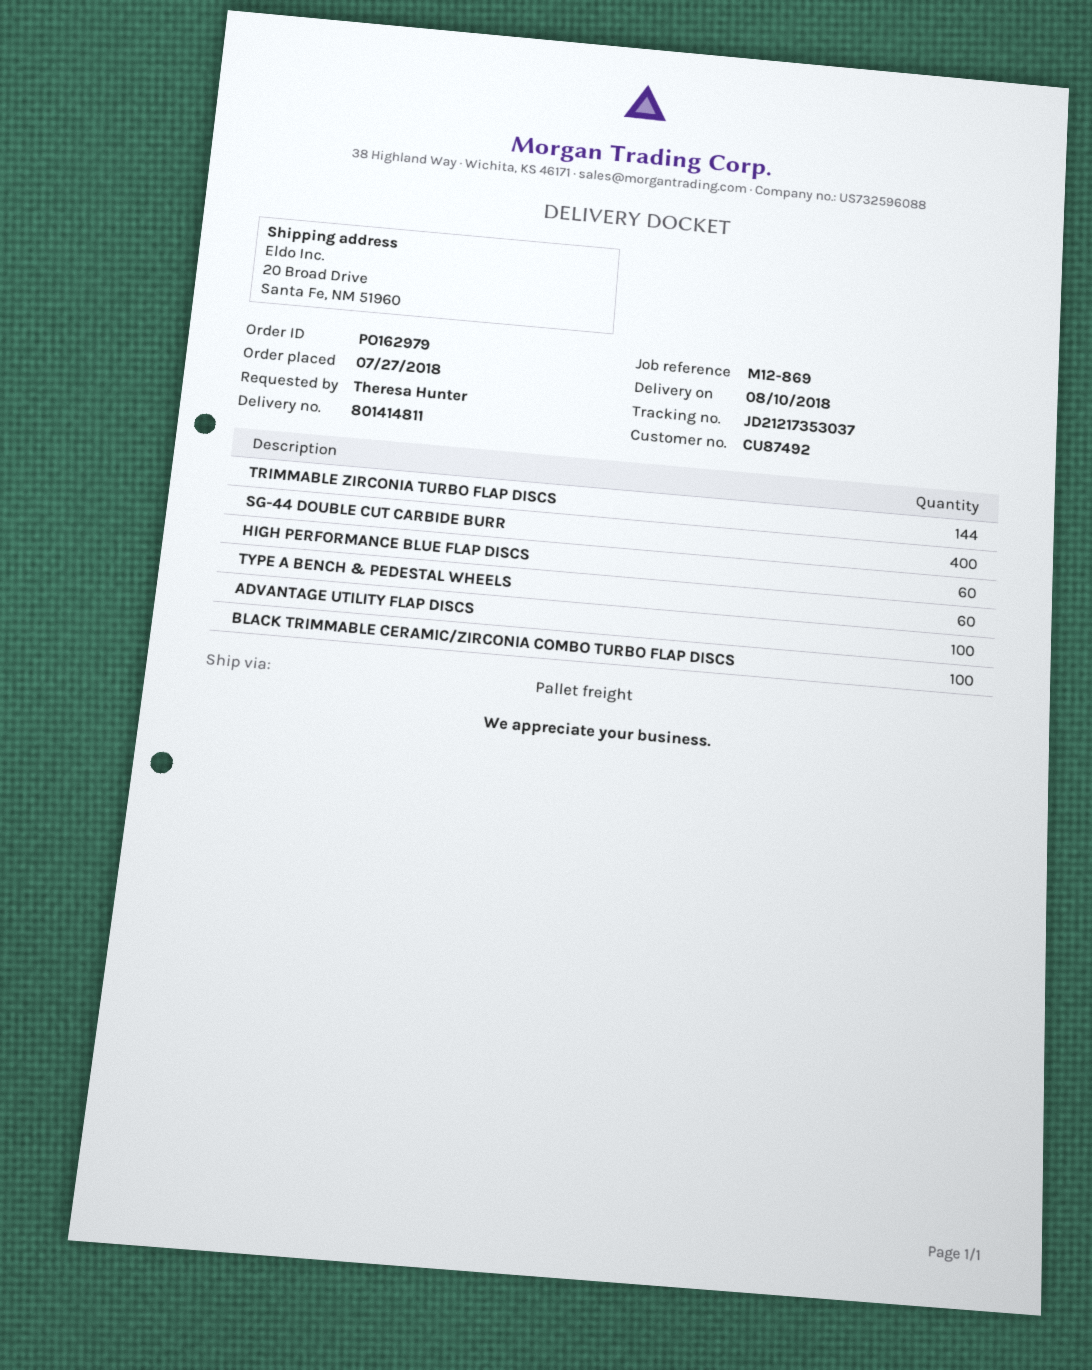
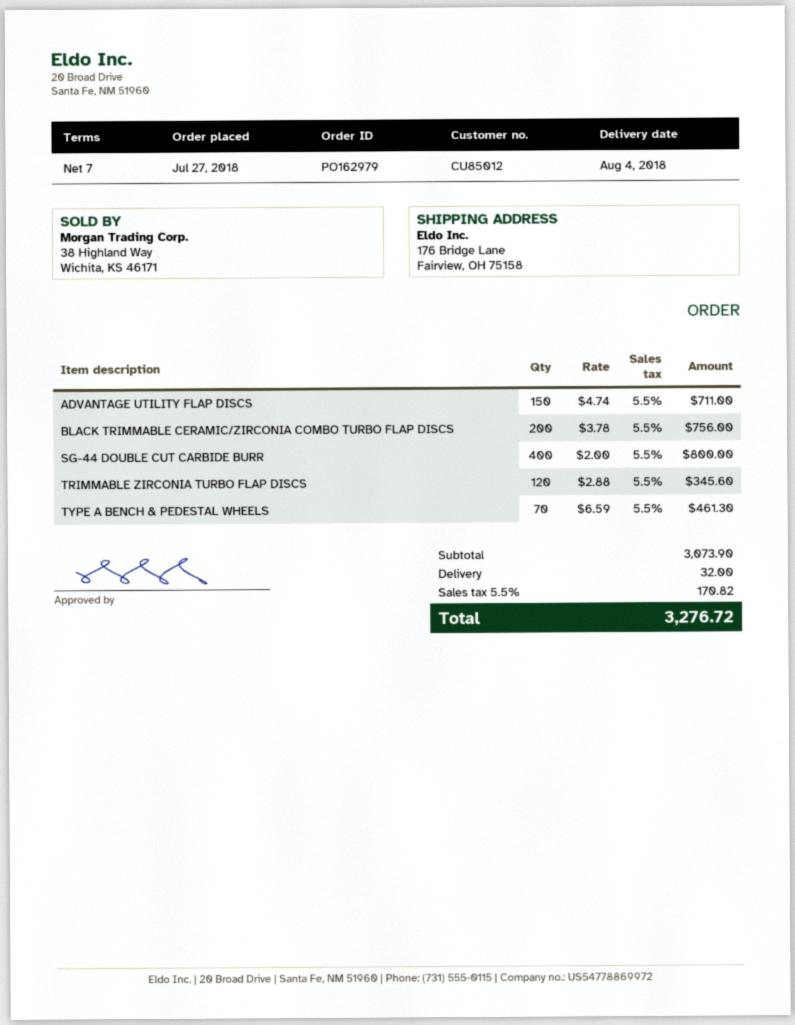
delivery date: 2018-08-10 -> 2018-08-04
customer number: CU87492 -> CU85012
ship to: 20 Broad Drive, Santa Fe, NM 51960 -> 176 Bridge Lane, Fairview, OH 75158
TRIMMABLE ZIRCONIA TURBO FLAP DISCS: 144 -> 120
HIGH PERFORMANCE BLUE FLAP DISCS: 60 -> none
TYPE A BENCH & PEDESTAL WHEELS: 60 -> 70
ADVANTAGE UTILITY FLAP DISCS: 100 -> 150
BLACK TRIMMABLE CERAMIC/ZIRCONIA COMBO TURBO FLAP DISCS: 100 -> 200

